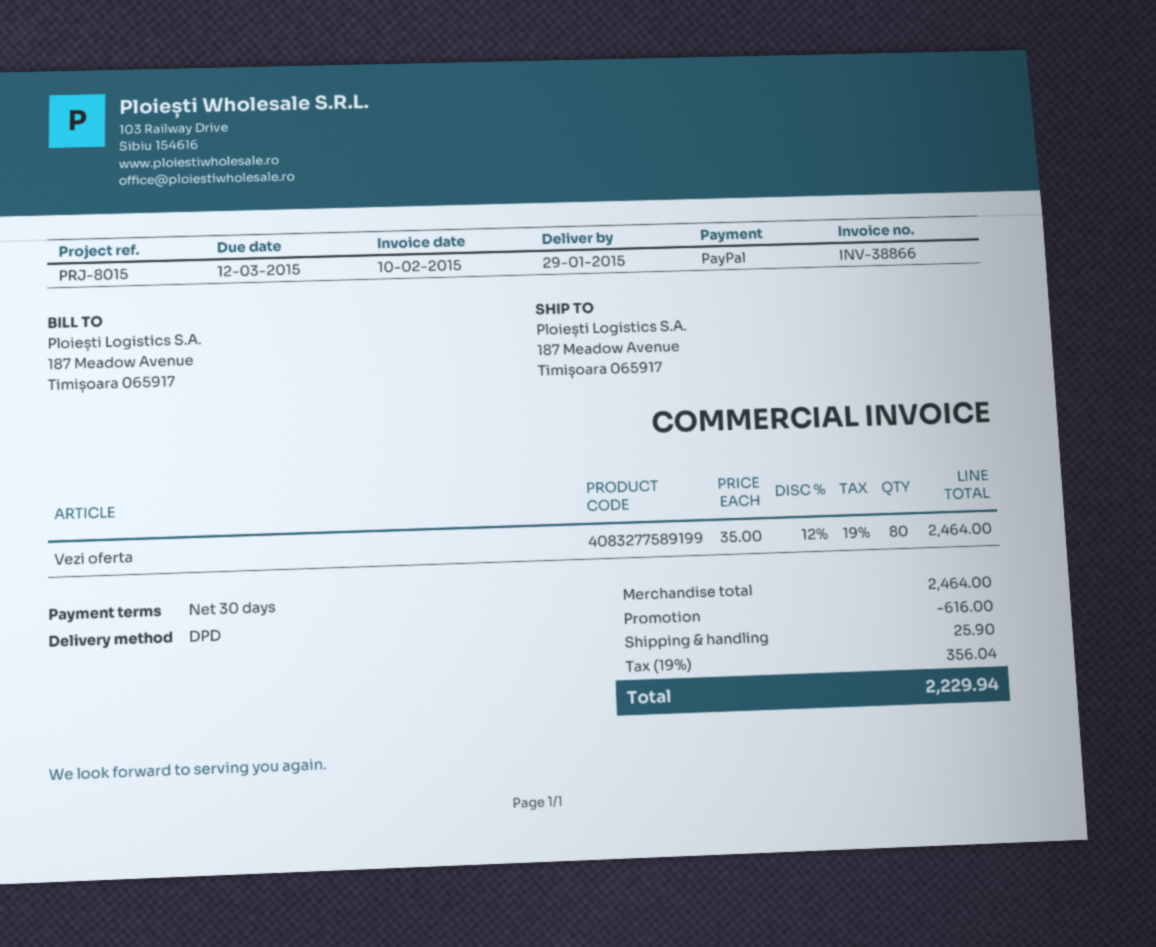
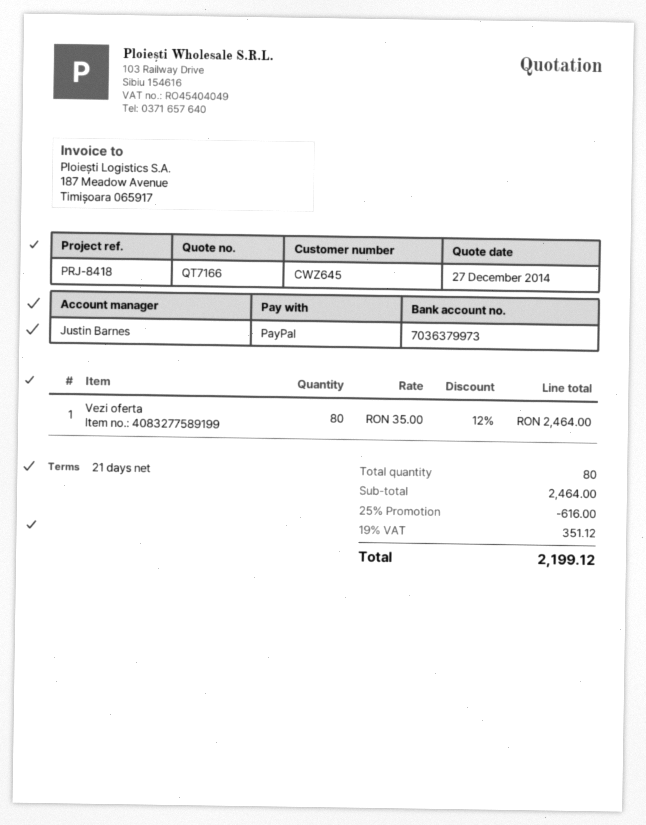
payment terms: 30 days -> 21 days
reference: PRJ-8015 -> PRJ-8418
shipping: 25.90 -> none
tax: 19% = 356.04 -> 19% = 351.12
total: 2229.94 -> 2199.12

